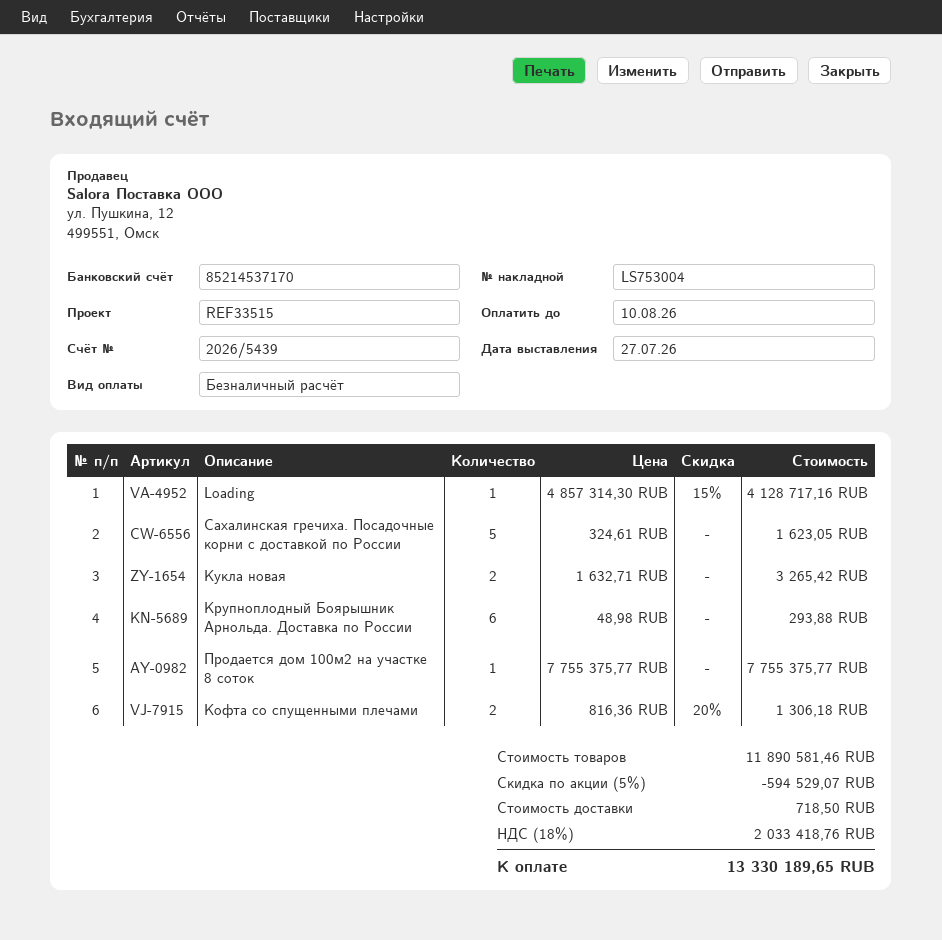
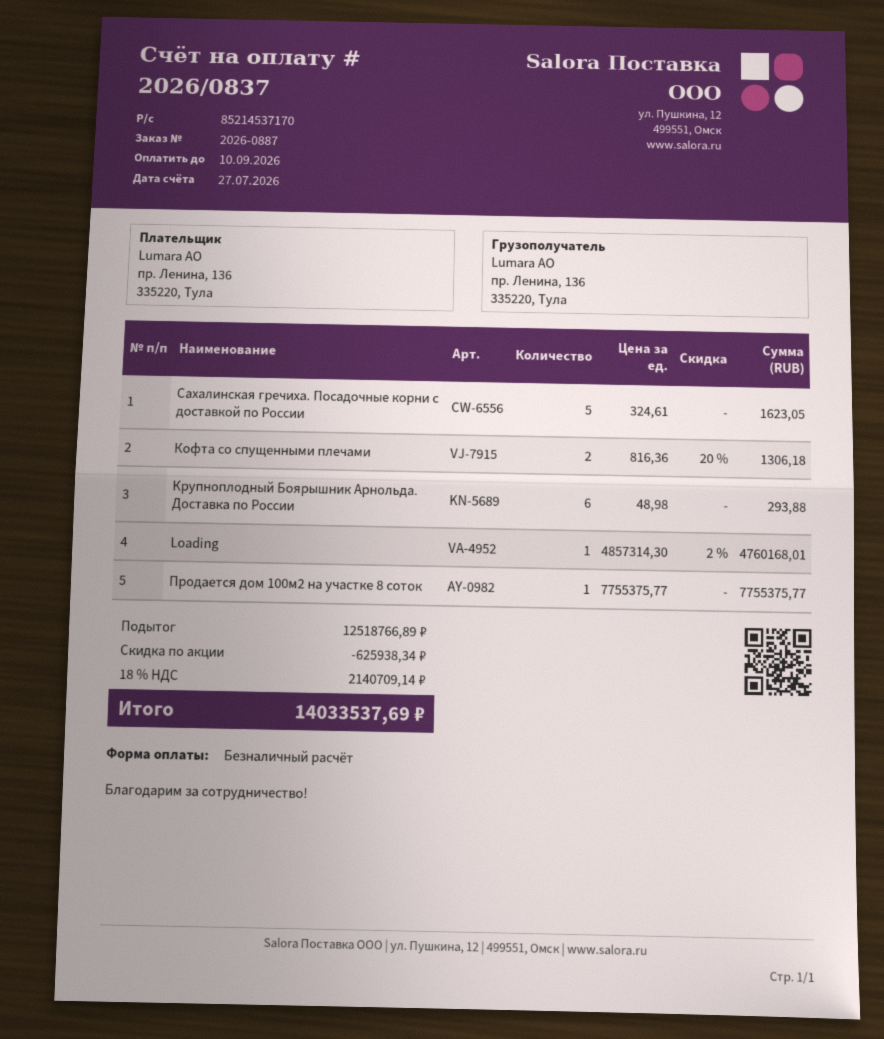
invoice number: 2026/5439 -> 2026/0837
due date: 2026-08-10 -> 2026-09-10
Loading: 1 x 4857314.30 - 15% = 4128717.16 -> 1 x 4857314.30 - 2% = 4760168.01
Кукла новая: 2 x 1632.71 = 3265.42 -> none
subtotal: 11890581.46 -> 12518766.89
discount: 594529.07 -> 625938.34
shipping: 718.50 -> none
tax: 18% = 2033418.76 -> 18% = 2140709.14
total: 13330189.65 -> 14033537.69

